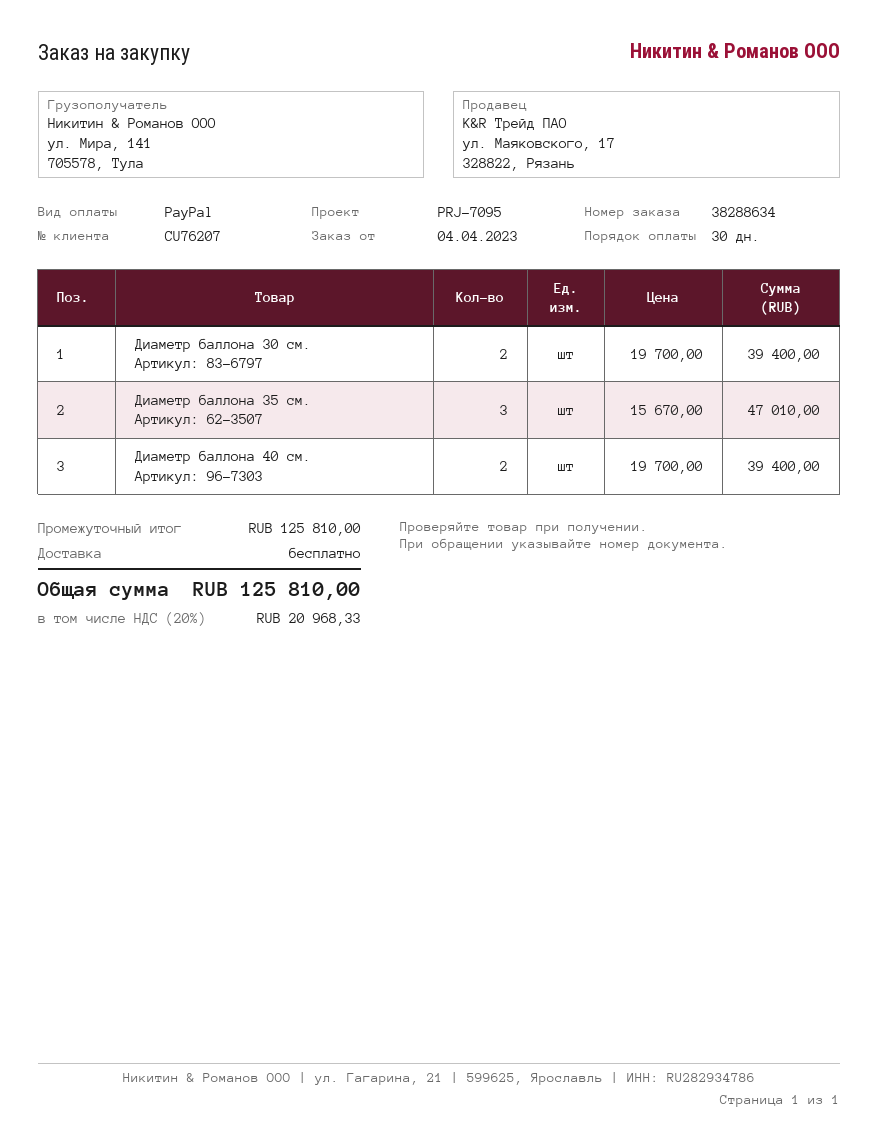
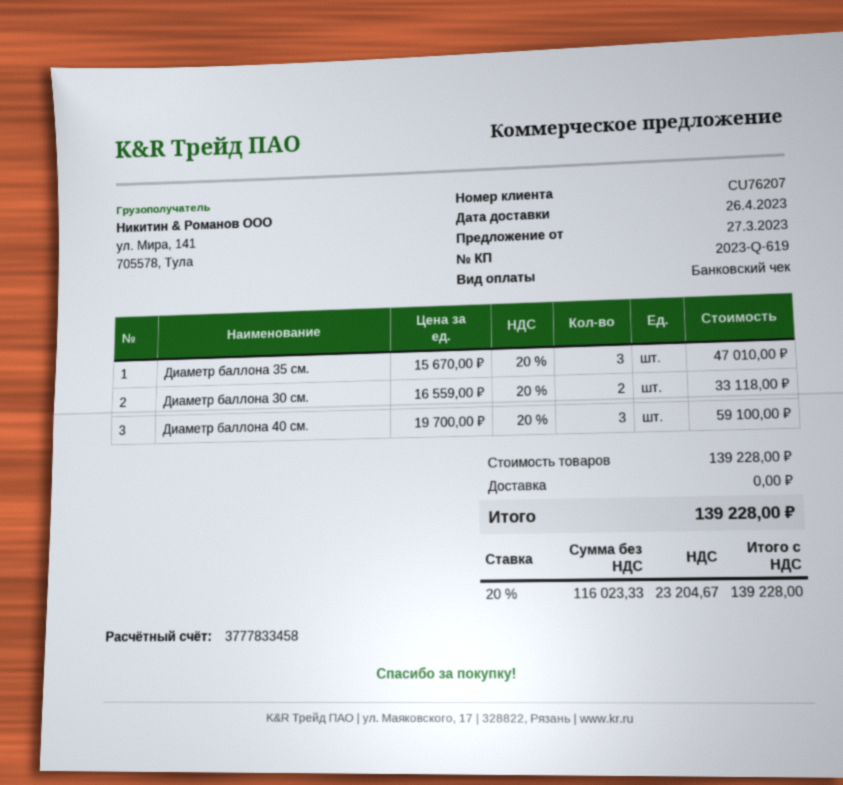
payment method: PayPal -> cheque
Диаметр баллона 30 см.: 2 x 19700.00 = 39400.00 -> 2 x 16559.00 = 33118.00
Диаметр баллона 40 см.: 2 x 19700.00 = 39400.00 -> 3 x 19700.00 = 59100.00
subtotal: 125810.00 -> 139228.00
tax: 20% = 20968.33 -> 20% = 23204.67
total: 125810.00 -> 139228.00

